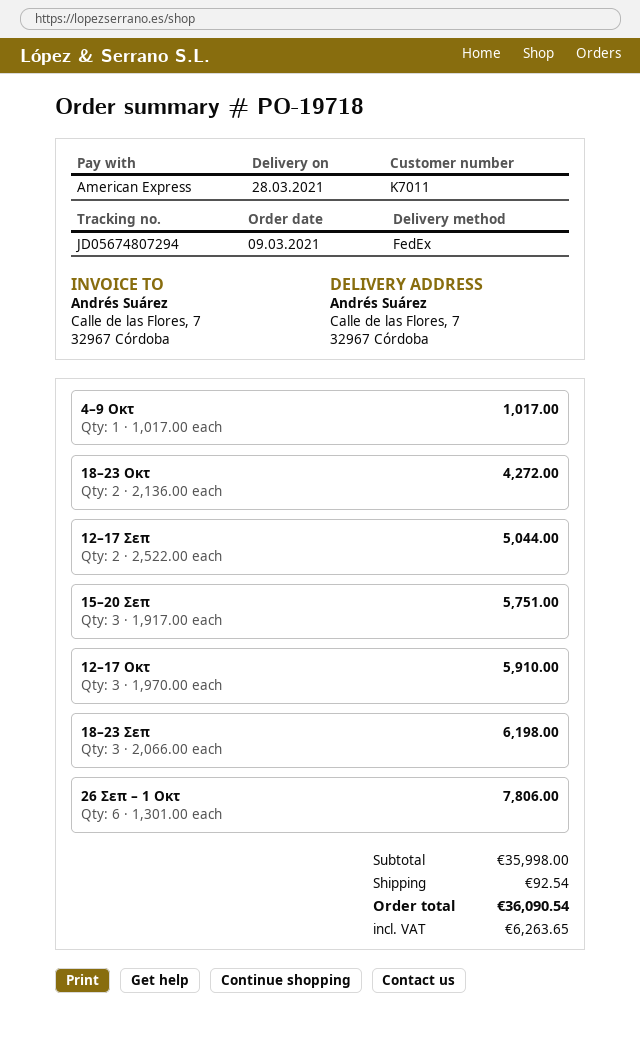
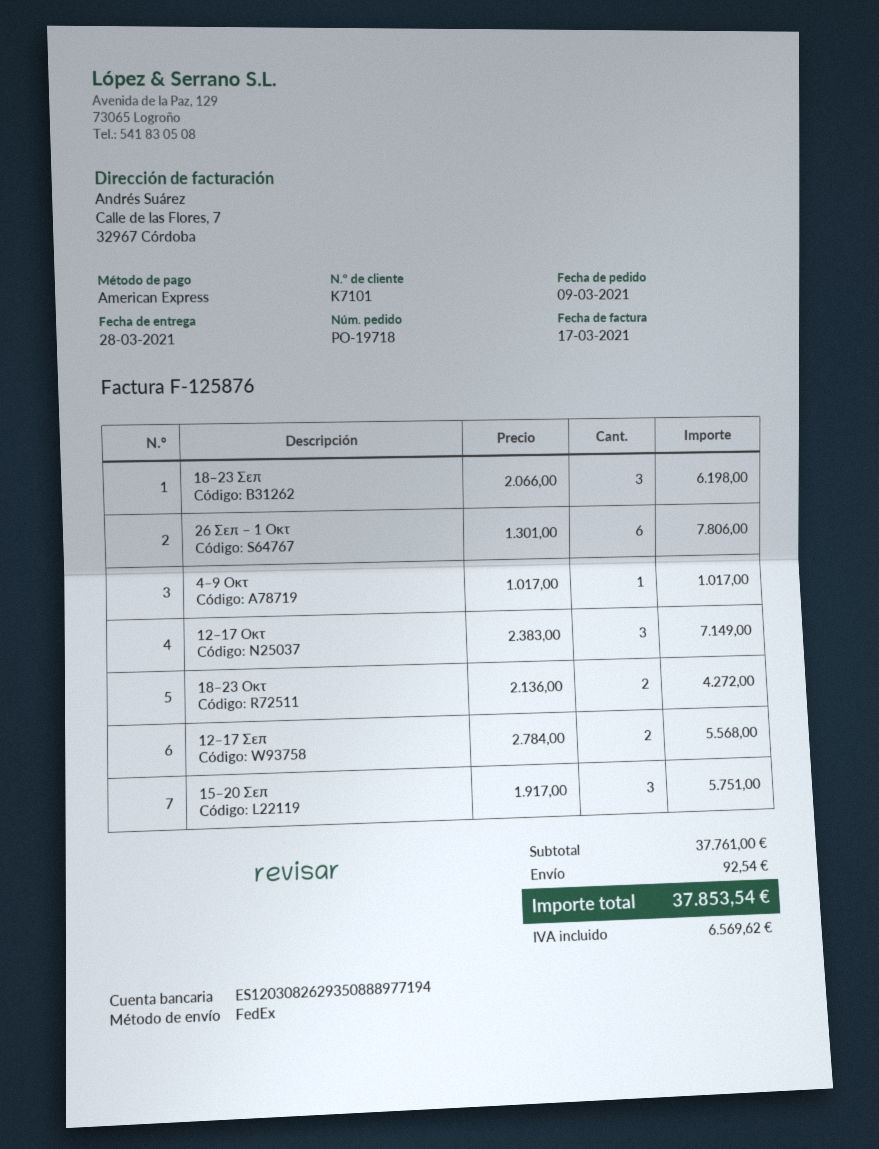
customer number: K7011 -> K7101
12–17 Σεπ: 2 x 2522.00 = 5044.00 -> 2 x 2784.00 = 5568.00
12–17 Οκτ: 3 x 1970.00 = 5910.00 -> 3 x 2383.00 = 7149.00
subtotal: 35998.00 -> 37761.00
tax: 6263.65 -> 6569.62
total: 36090.54 -> 37853.54

